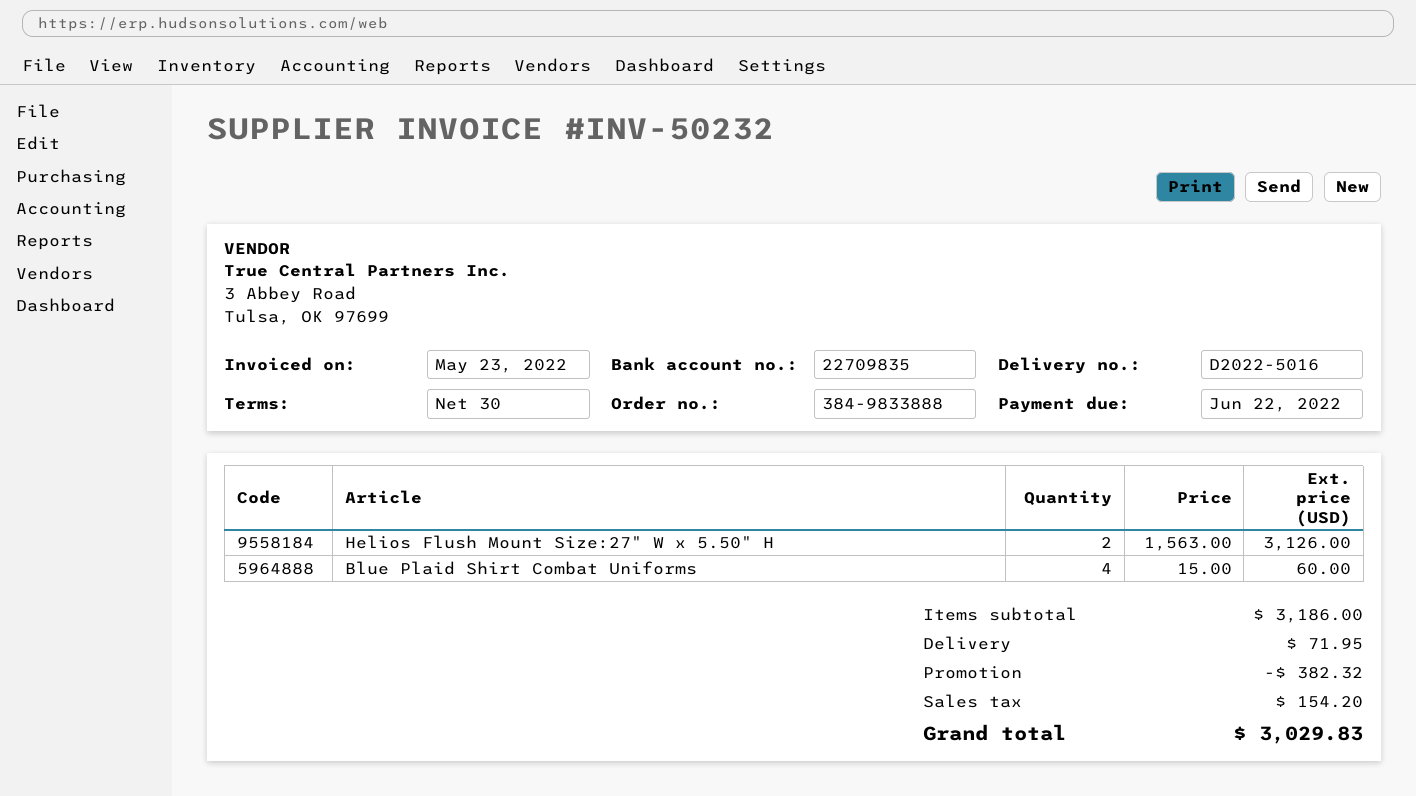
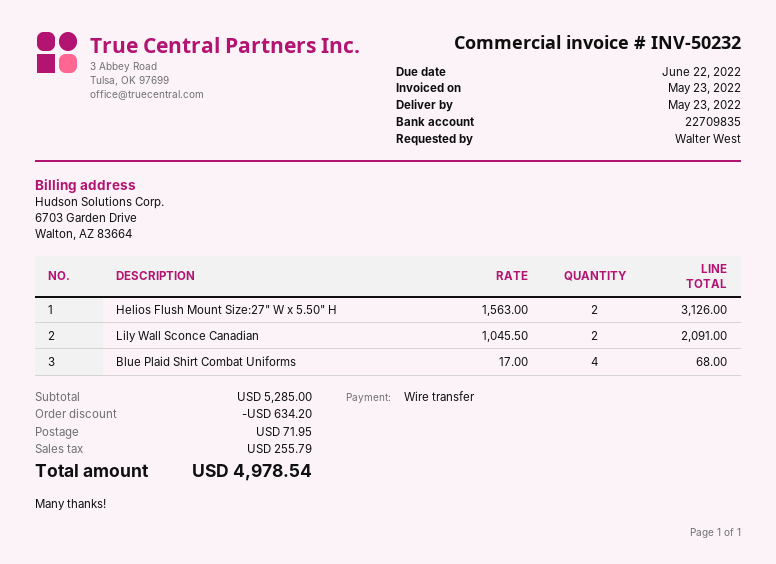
Blue Plaid Shirt Combat Uniforms: 4 x 15.00 = 60.00 -> 4 x 17.00 = 68.00
Lily Wall Sconce Canadian: none -> 2 x 1045.50 = 2091.00
subtotal: 3186.00 -> 5285.00
discount: 382.32 -> 634.20
tax: 154.20 -> 255.79
total: 3029.83 -> 4978.54

